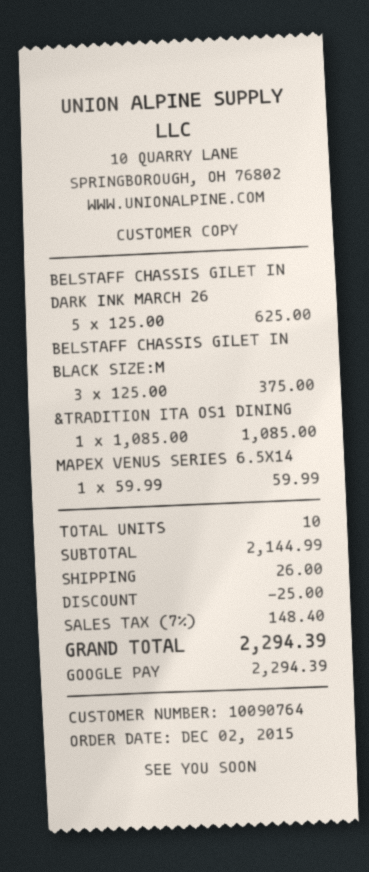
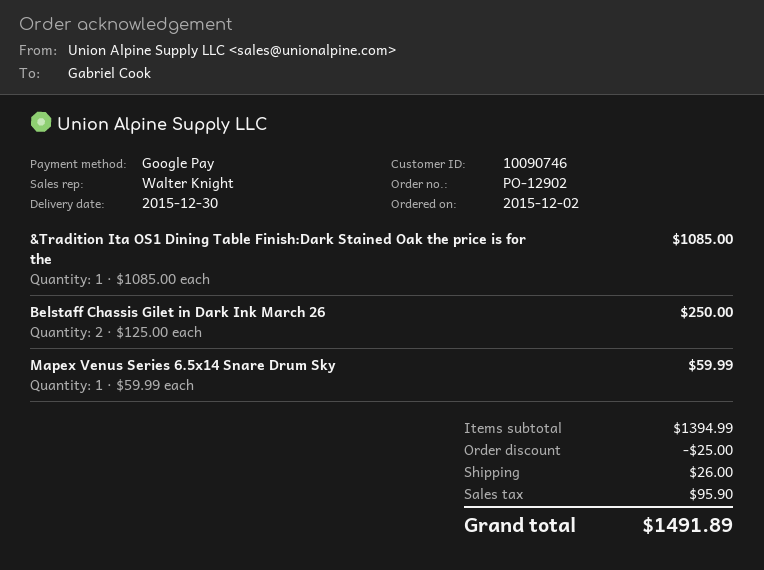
customer number: 10090764 -> 10090746
BELSTAFF CHASSIS GILET IN DARK INK MARCH 26: 5 x 125.00 = 625.00 -> 2 x 125.00 = 250.00
BELSTAFF CHASSIS GILET IN BLACK SIZE:M: 3 x 125.00 = 375.00 -> none
subtotal: 2144.99 -> 1394.99
tax: 148.40 -> 95.90
total: 2294.39 -> 1491.89

